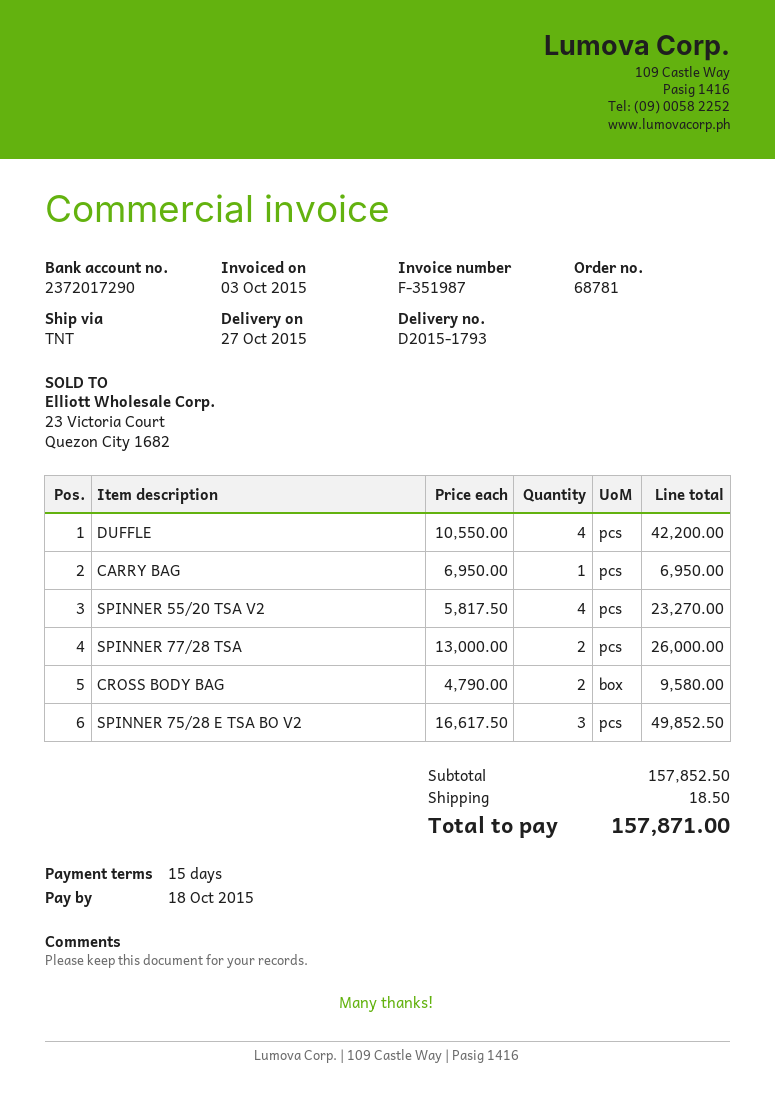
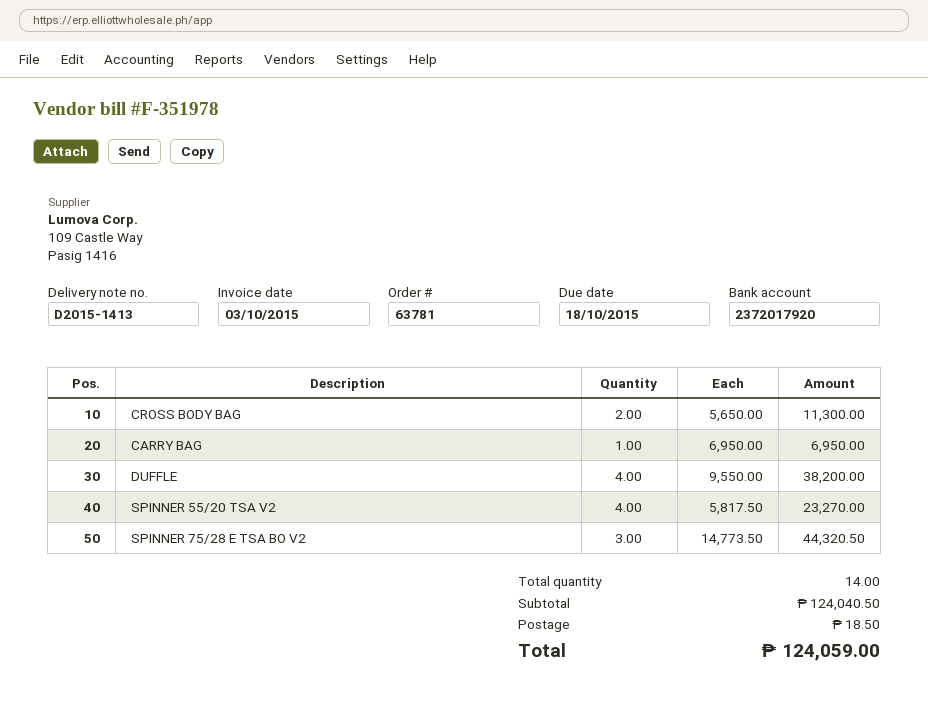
order number: 68781 -> 63781
delivery note number: D2015-1793 -> D2015-1413
invoice number: F-351987 -> F-351978
bank account: 2372017290 -> 2372017920
DUFFLE: 4 x 10550.00 = 42200.00 -> 4 x 9550.00 = 38200.00
SPINNER 77/28 TSA: 2 x 13000.00 = 26000.00 -> none
CROSS BODY BAG: 2 x 4790.00 = 9580.00 -> 2 x 5650.00 = 11300.00
SPINNER 75/28 E TSA BO V2: 3 x 16617.50 = 49852.50 -> 3 x 14773.50 = 44320.50
subtotal: 157852.50 -> 124040.50
total: 157871.00 -> 124059.00

